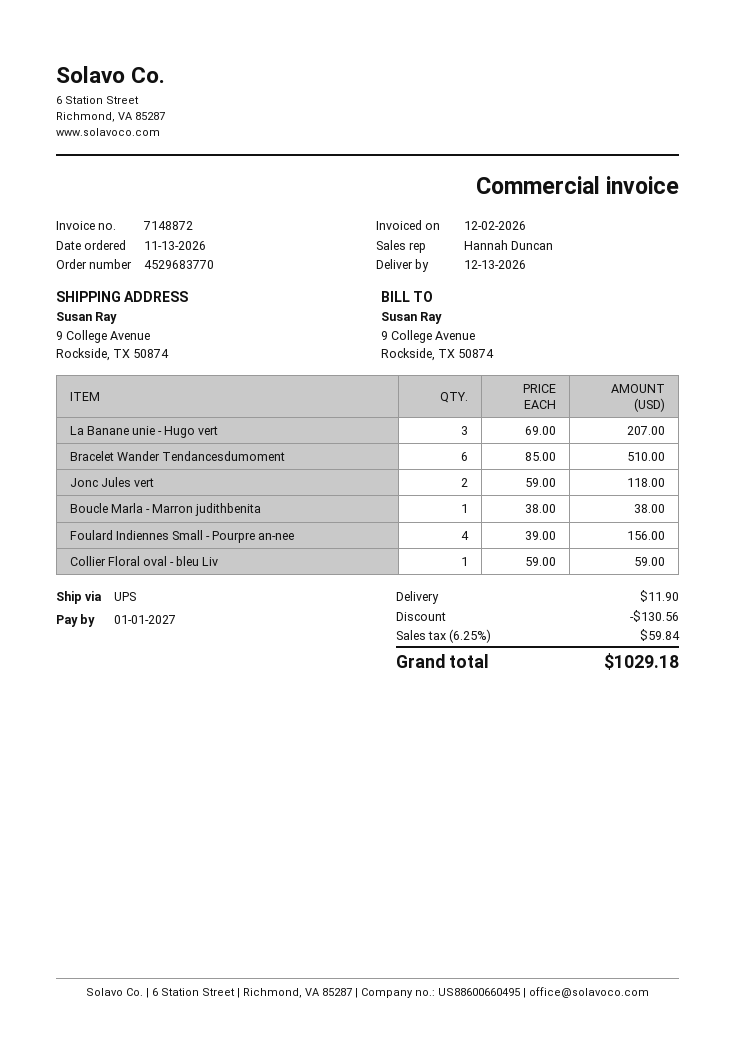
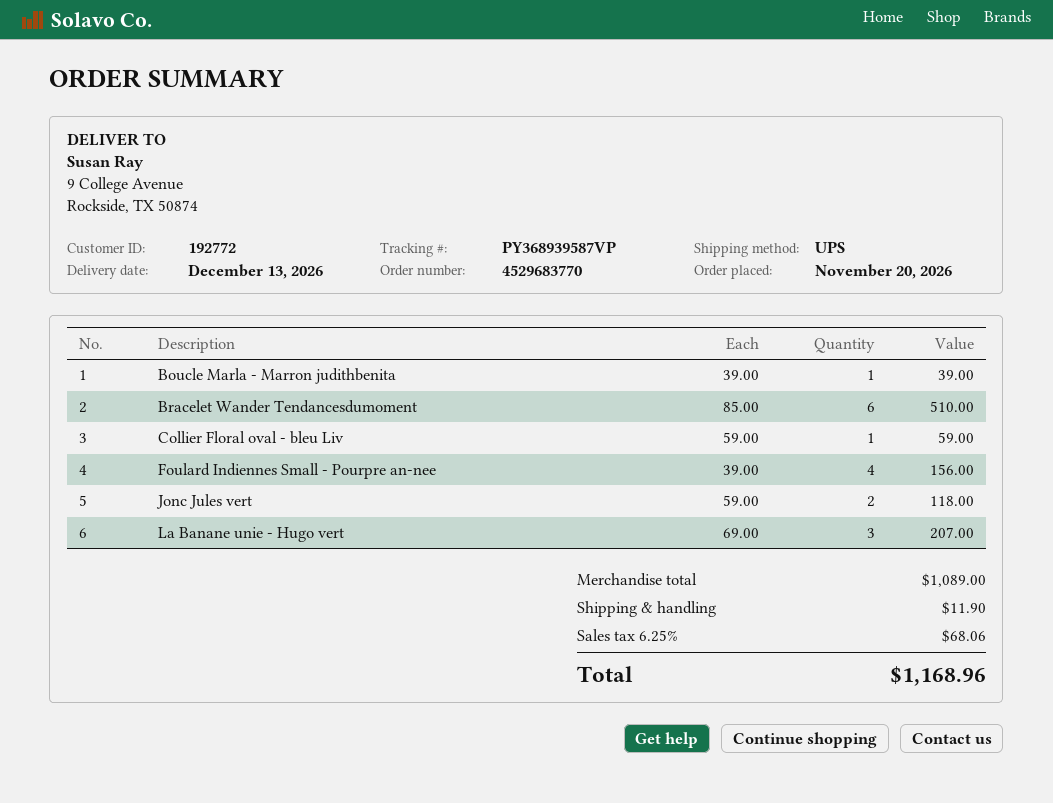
order date: 2026-11-13 -> 2026-11-20
Boucle Marla - Marron judithbenita: 1 x 38.00 = 38.00 -> 1 x 39.00 = 39.00
discount: 130.56 -> none
tax: 6.25% = 59.84 -> 6.25% = 68.06
total: 1029.18 -> 1168.96

